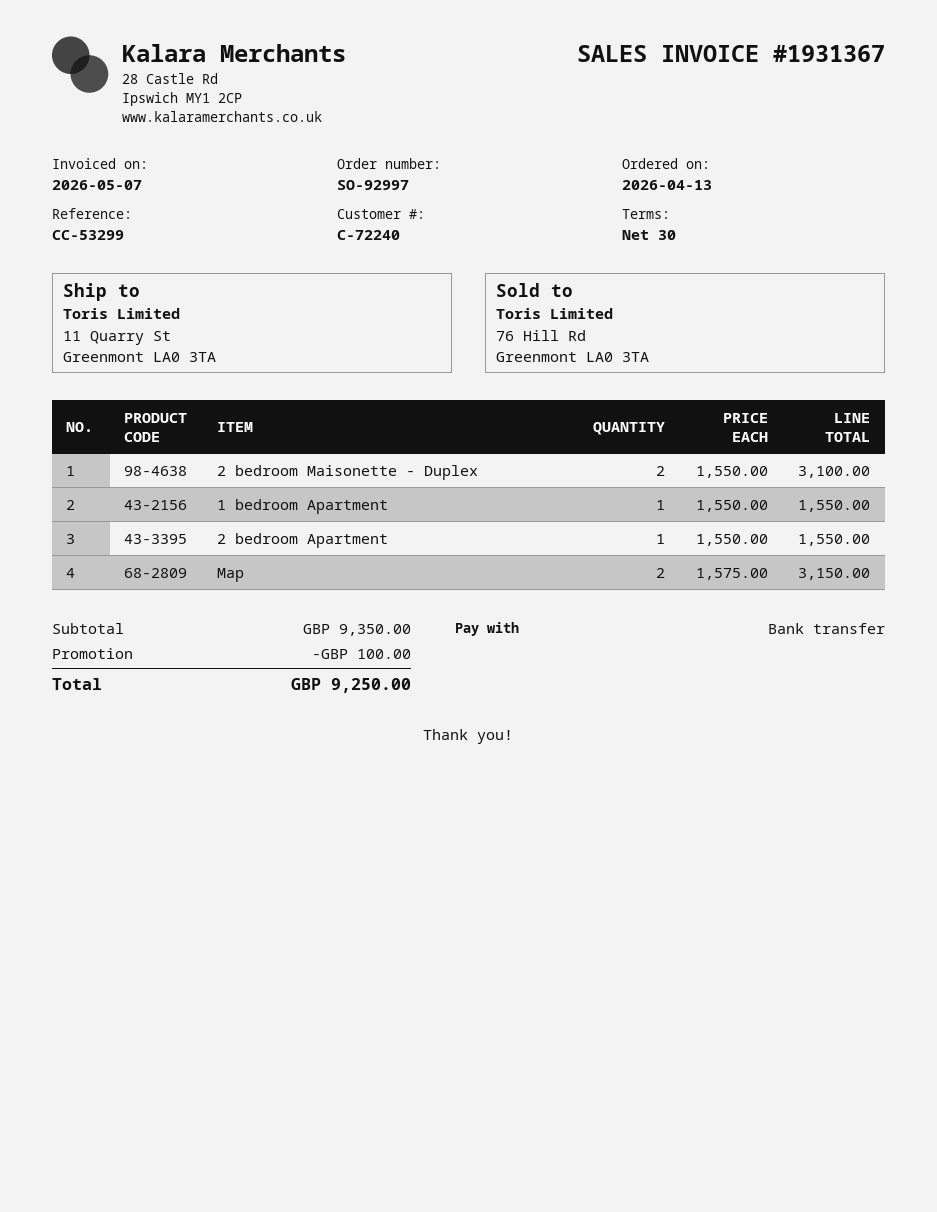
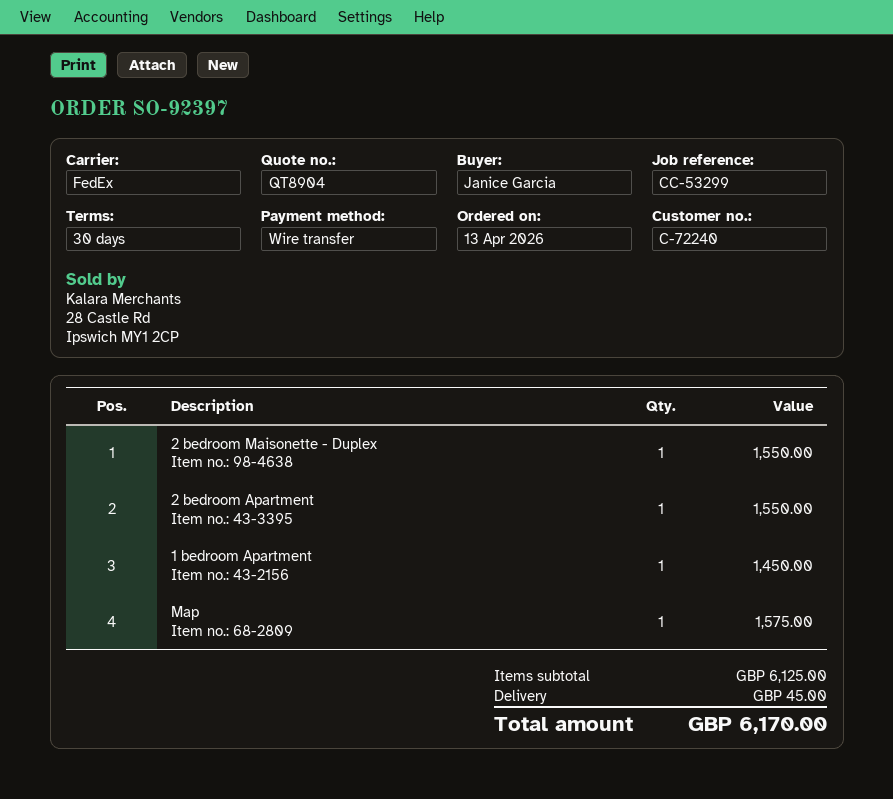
order number: SO-92997 -> SO-92397
2 bedroom Maisonette - Duplex: 2 for 3100.00 -> 1 for 1550.00
1 bedroom Apartment: 1 for 1550.00 -> 1 for 1450.00
Map: 2 for 3150.00 -> 1 for 1575.00
subtotal: 9350.00 -> 6125.00
discount: 100.00 -> none
shipping: none -> 45.00
total: 9250.00 -> 6170.00

